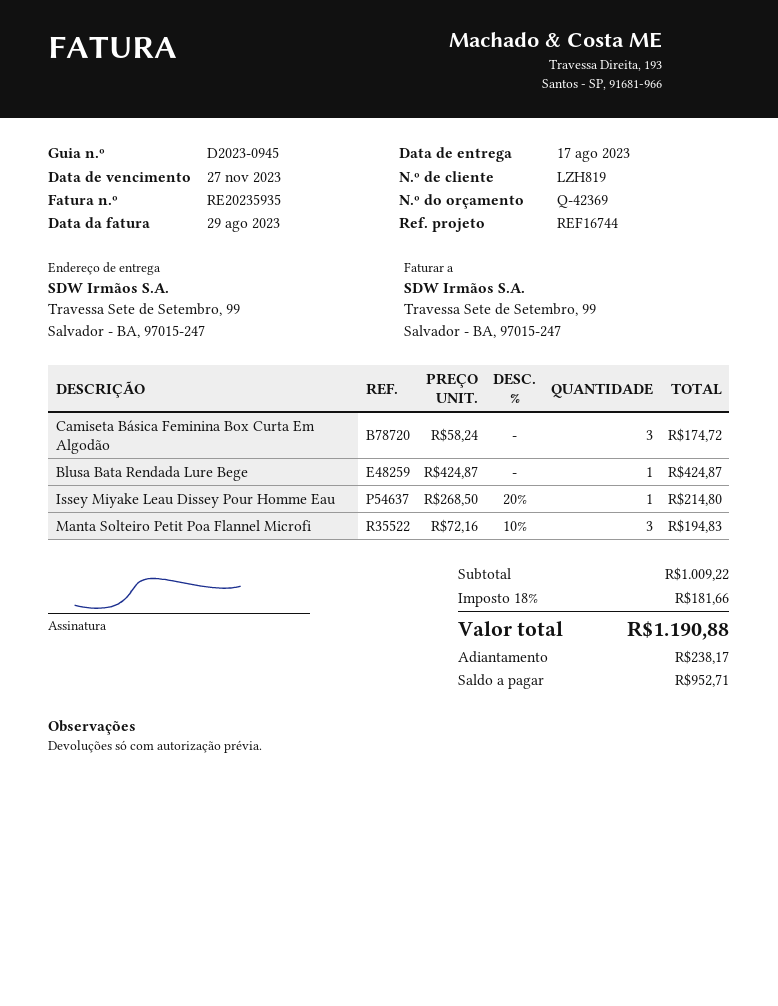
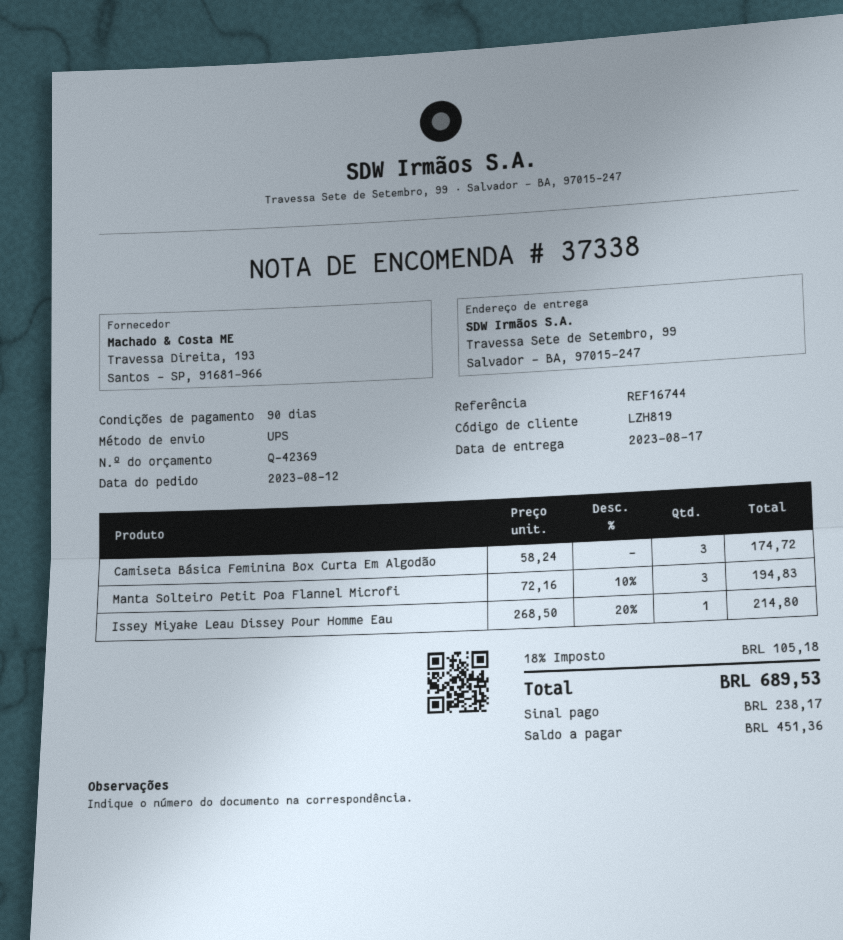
Blusa Bata Rendada Lure Bege: 1 x 424.87 = 424.87 -> none
tax: 18% = 181.66 -> 18% = 105.18
total: 1190.88 -> 689.53
balance: 952.71 -> 451.36

